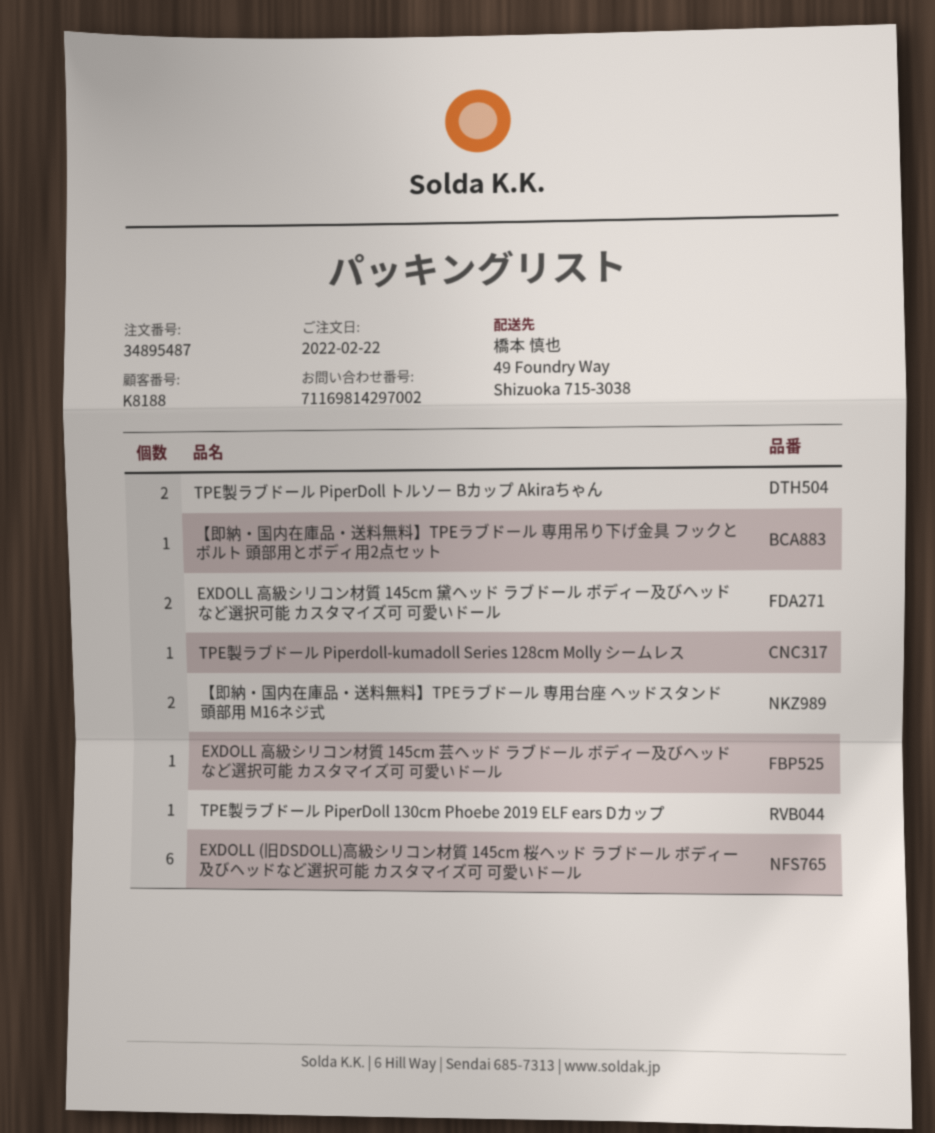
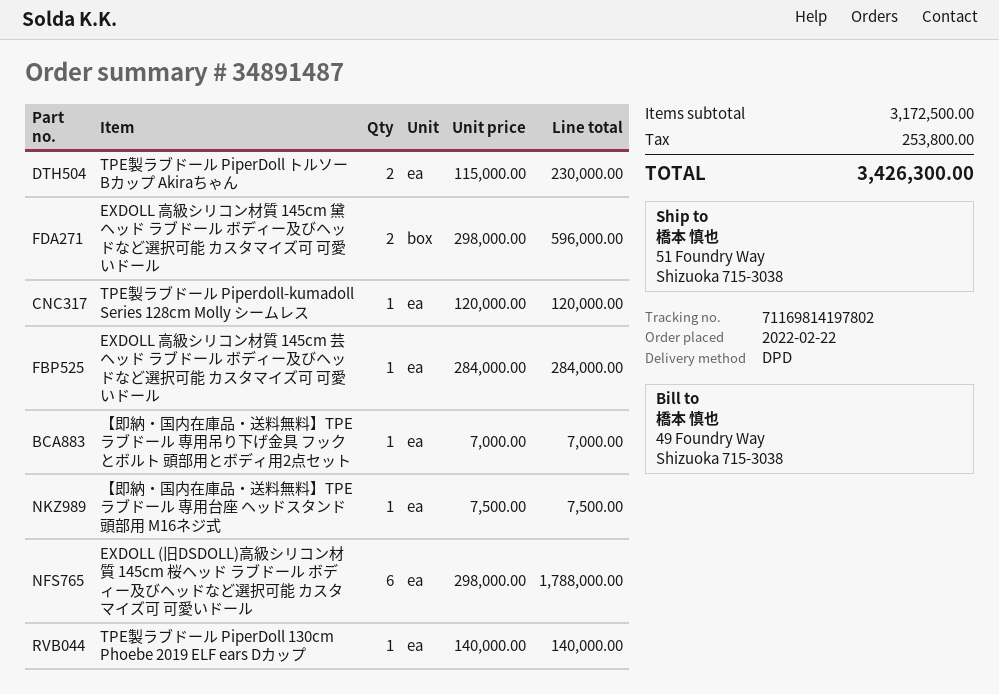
order number: 34895487 -> 34891487
tracking number: 71169814297002 -> 71169814197802
ship to: 49 Foundry Way, Shizuoka 715-3038 -> 51 Foundry Way, Shizuoka 715-3038
【即納・国内在庫品・送料無料】TPEラブドール 専用台座 ヘッドスタンド 頭部用 M16ネジ式: 2 -> 1

